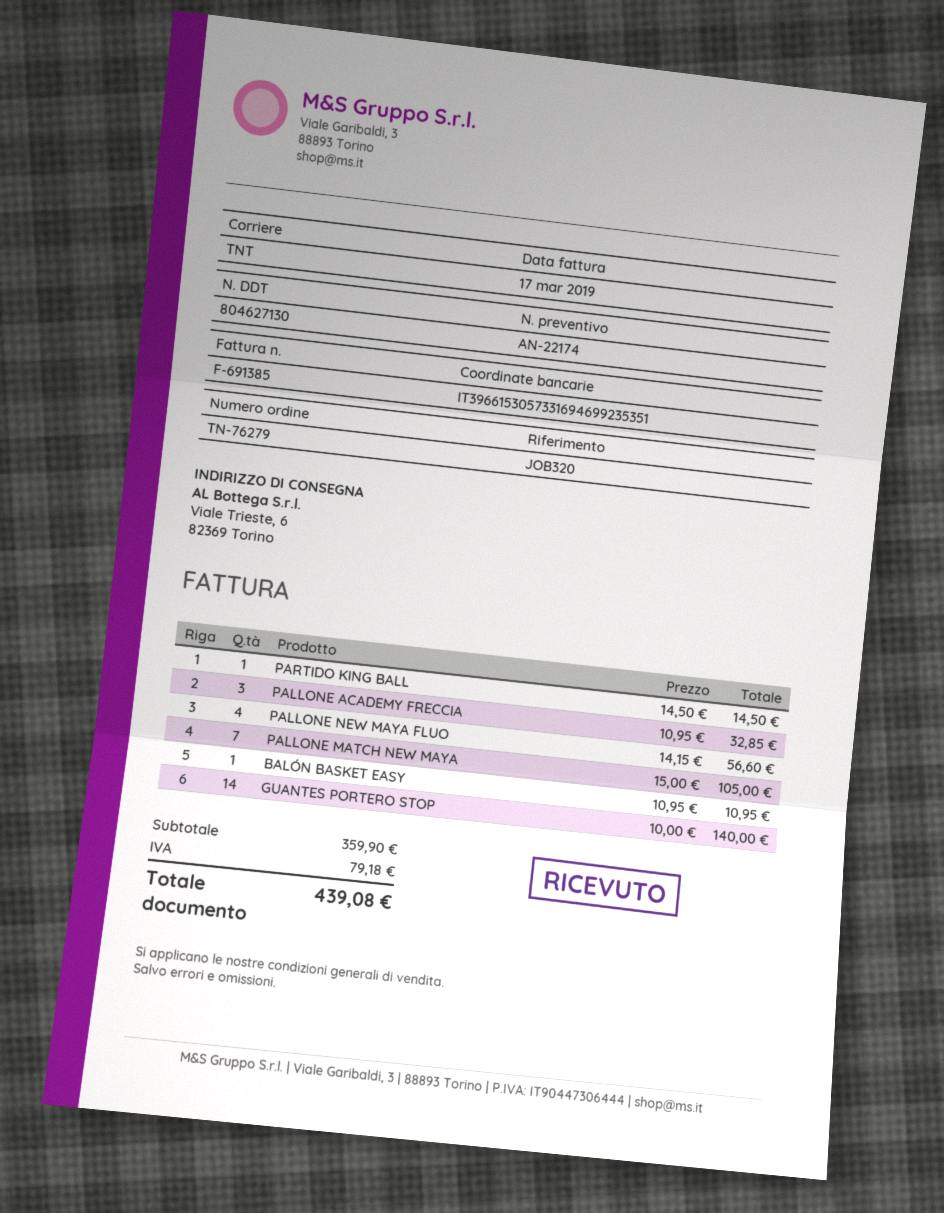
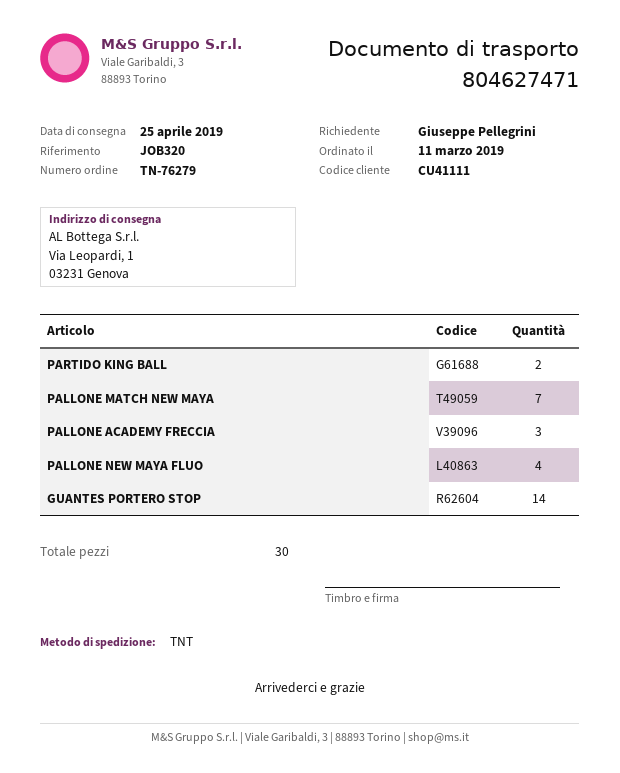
delivery note number: 804627130 -> 804627471
ship to: Viale Trieste, 6, 82369 Torino -> Via Leopardi, 1, 03231 Genova
PARTIDO KING BALL: 1 -> 2
BALÓN BASKET EASY: 1 -> none

